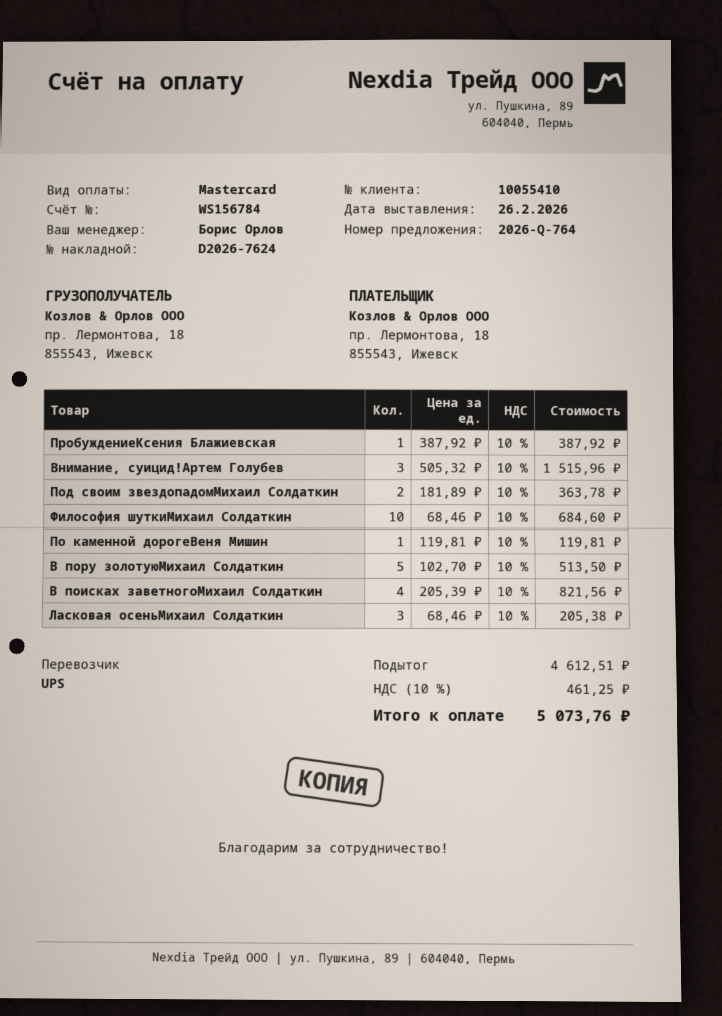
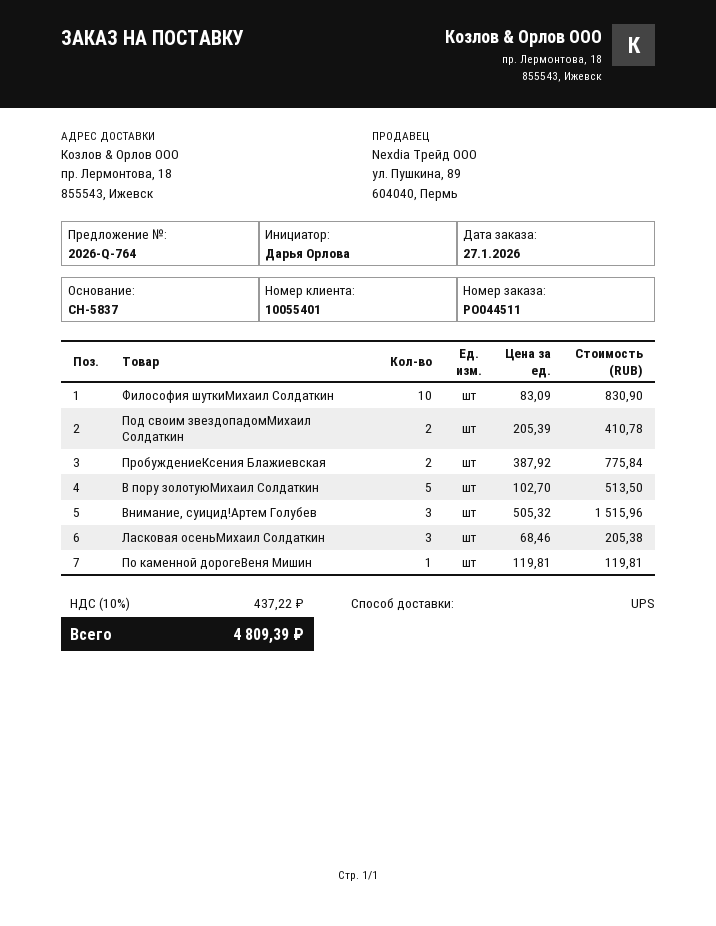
customer number: 10055410 -> 10055401
ПробуждениеКсения Блажиевская: 1 x 387.92 = 387.92 -> 2 x 387.92 = 775.84
Под своим звездопадомМихаил Солдаткин: 2 x 181.89 = 363.78 -> 2 x 205.39 = 410.78
Философия шуткиМихаил Солдаткин: 10 x 68.46 = 684.60 -> 10 x 83.09 = 830.90
В поисках заветногоМихаил Солдаткин: 4 x 205.39 = 821.56 -> none
tax: 10% = 461.25 -> 10% = 437.22
total: 5073.76 -> 4809.39

